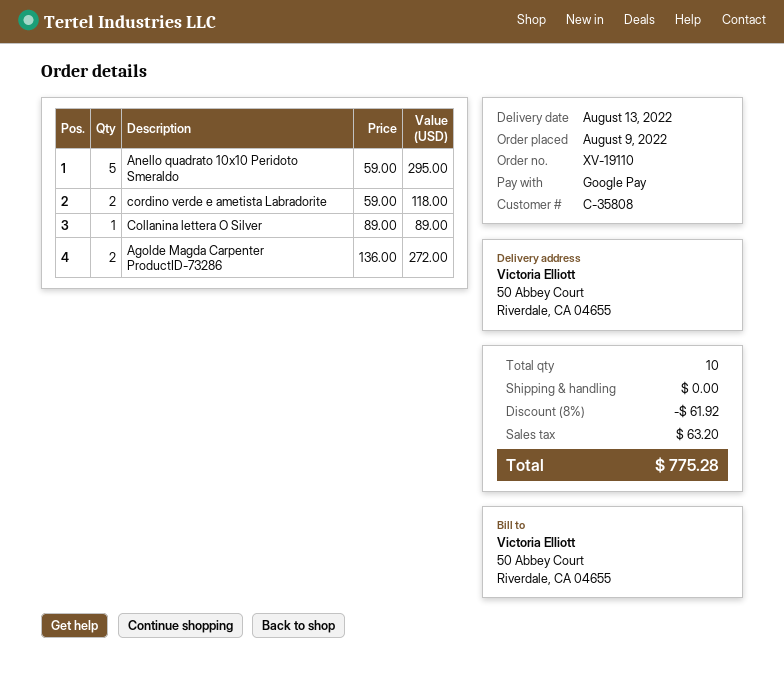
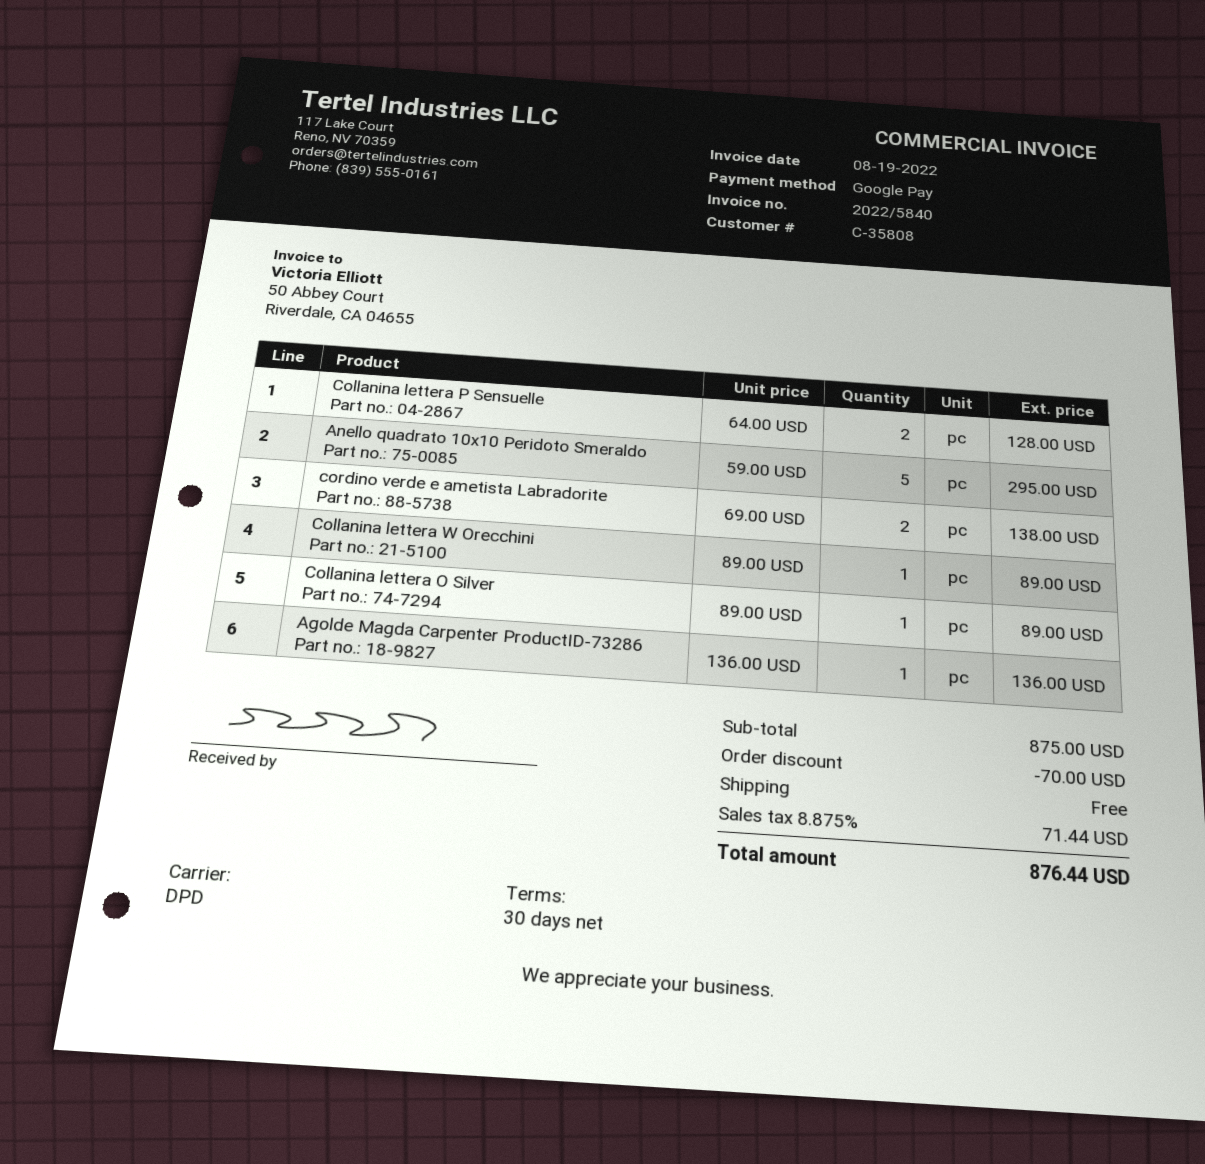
cordino verde e ametista Labradorite: 2 x 59.00 = 118.00 -> 2 x 69.00 = 138.00
Agolde Magda Carpenter ProductID-73286: 2 x 136.00 = 272.00 -> 1 x 136.00 = 136.00
Collanina lettera P Sensuelle: none -> 2 x 64.00 = 128.00
Collanina lettera W Orecchini: none -> 1 x 89.00 = 89.00
discount: 61.92 -> 70.00
tax: 63.20 -> 71.44
total: 775.28 -> 876.44

